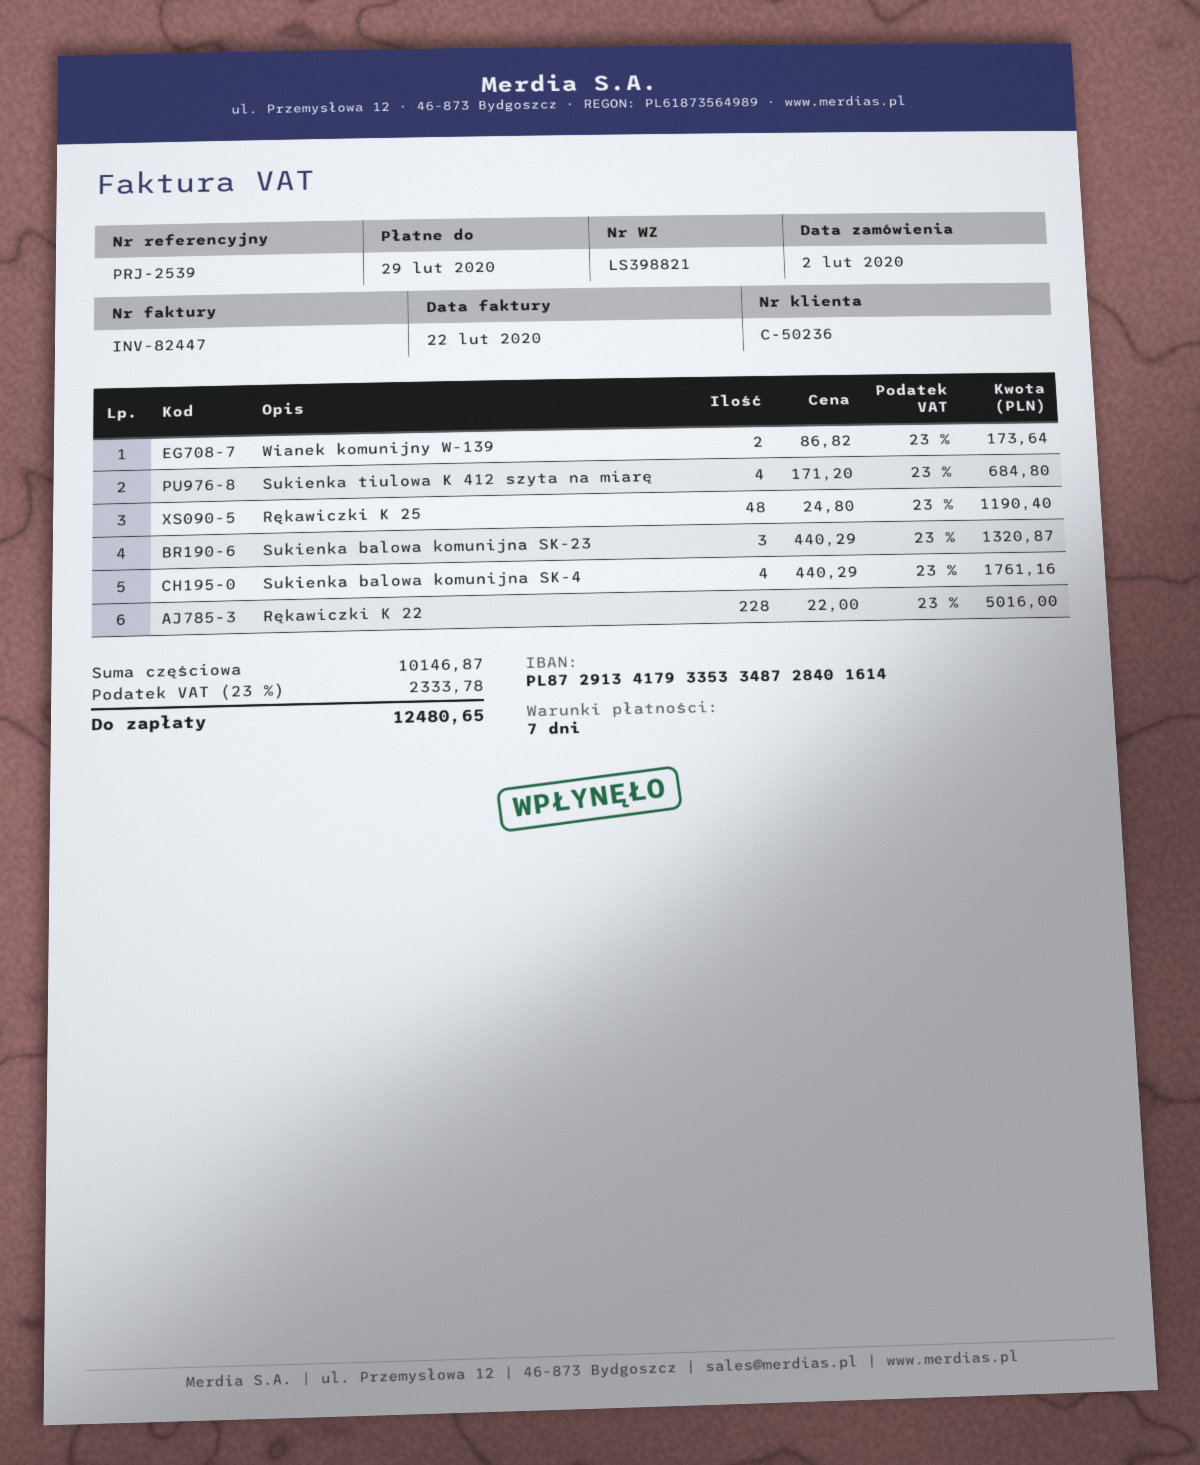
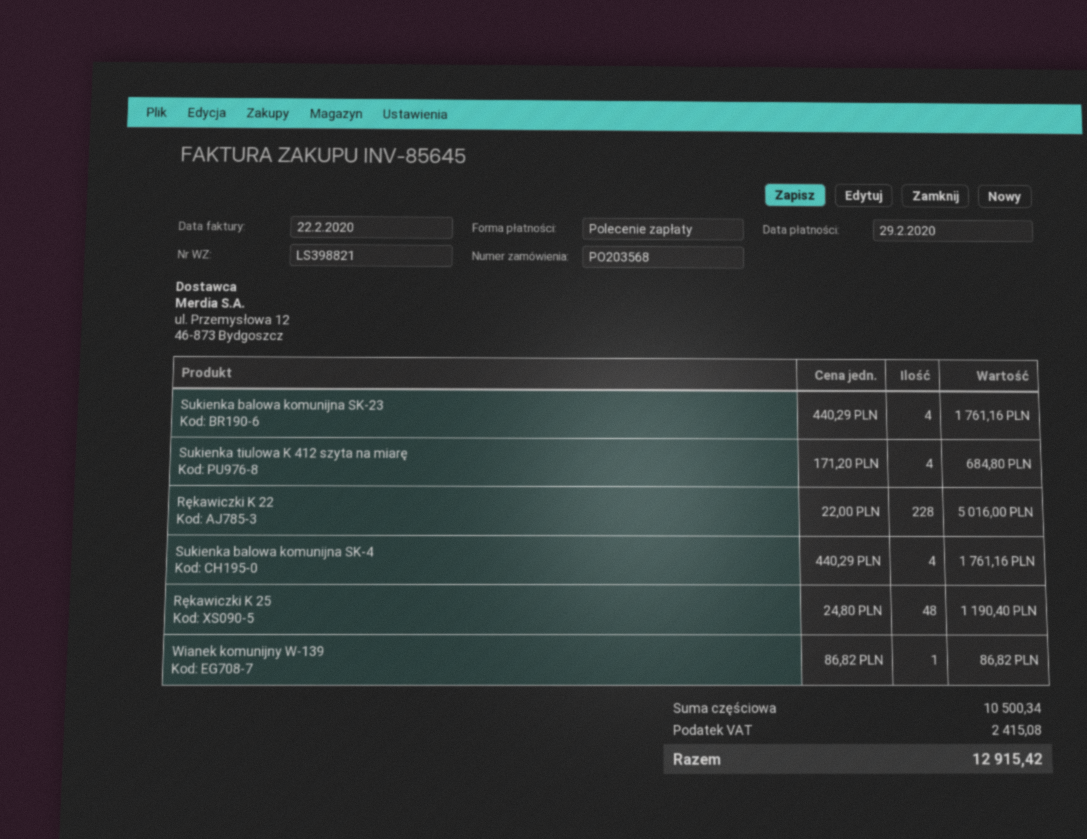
invoice number: INV-82447 -> INV-85645
Wianek komunijny W-139: 2 x 86.82 = 173.64 -> 1 x 86.82 = 86.82
Sukienka balowa komunijna SK-23: 3 x 440.29 = 1320.87 -> 4 x 440.29 = 1761.16
subtotal: 10146.87 -> 10500.34
tax: 2333.78 -> 2415.08
total: 12480.65 -> 12915.42

